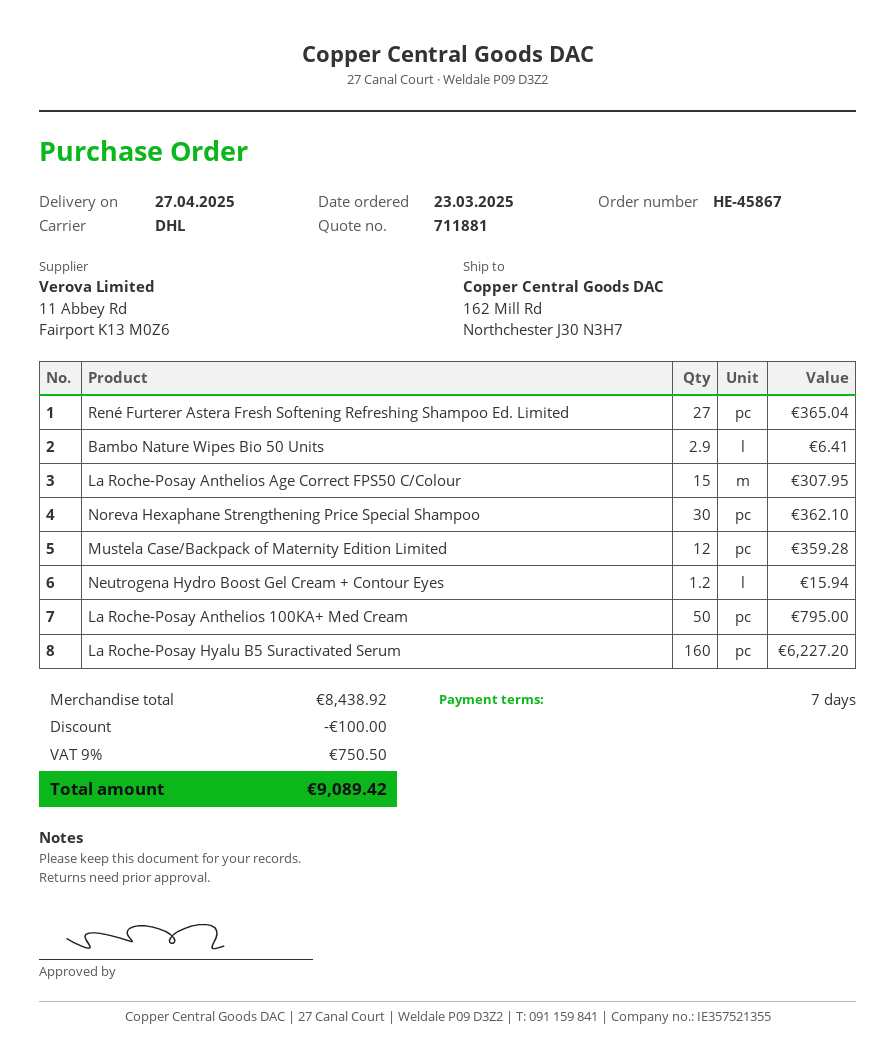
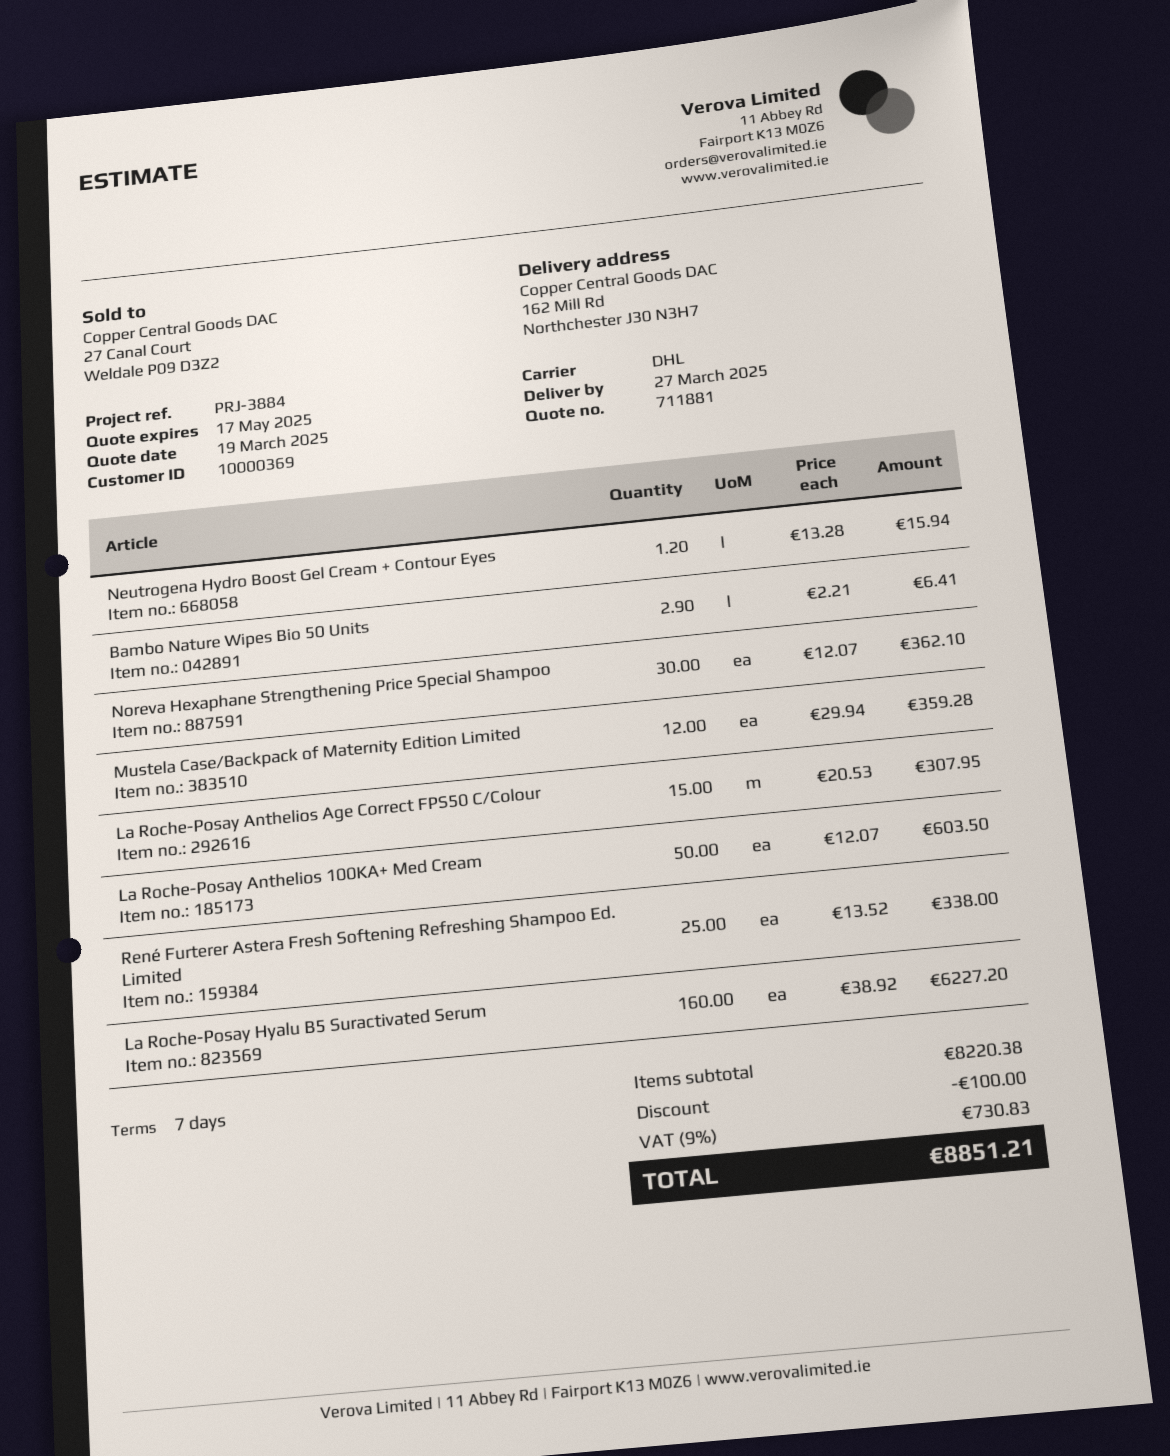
delivery date: 2025-04-27 -> 2025-03-27
René Furterer Astera Fresh Softening Refreshing Shampoo Ed. Limited: 27 for 365.04 -> 25 for 338.00
La Roche-Posay Anthelios 100KA+ Med Cream: 50 for 795.00 -> 50 for 603.50
subtotal: 8438.92 -> 8220.38
tax: 9% = 750.50 -> 9% = 730.83
total: 9089.42 -> 8851.21

